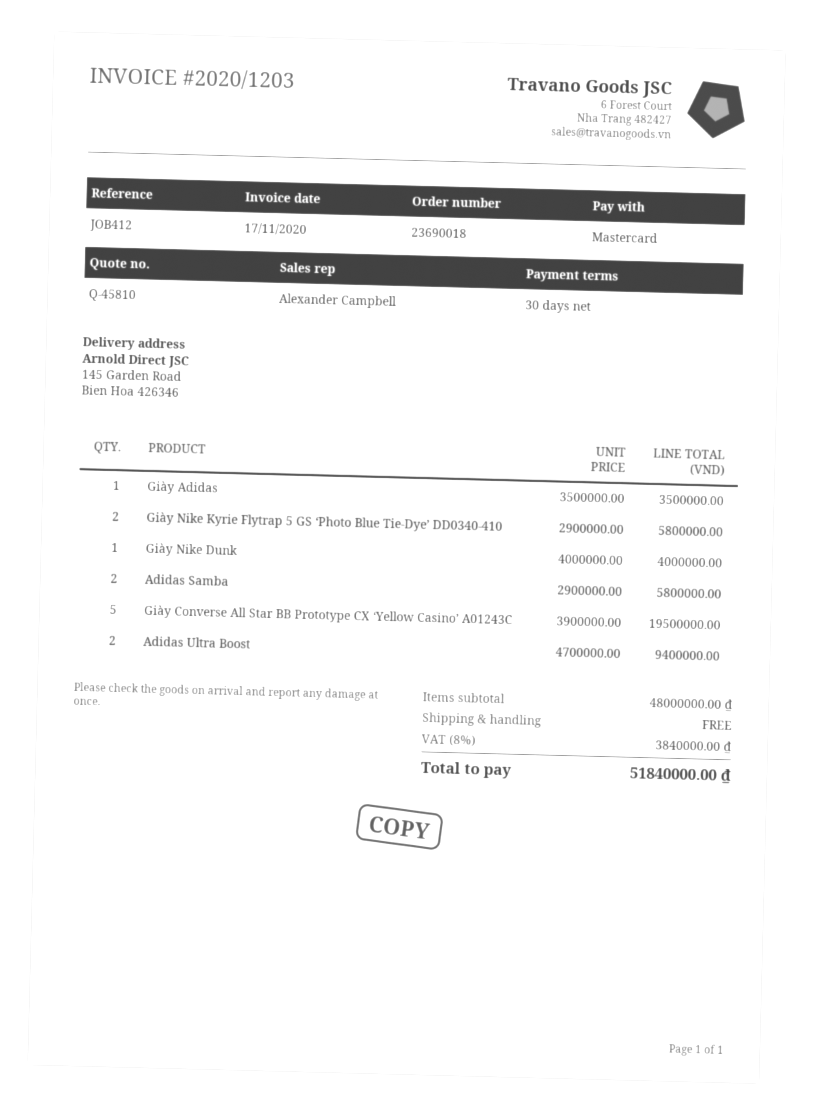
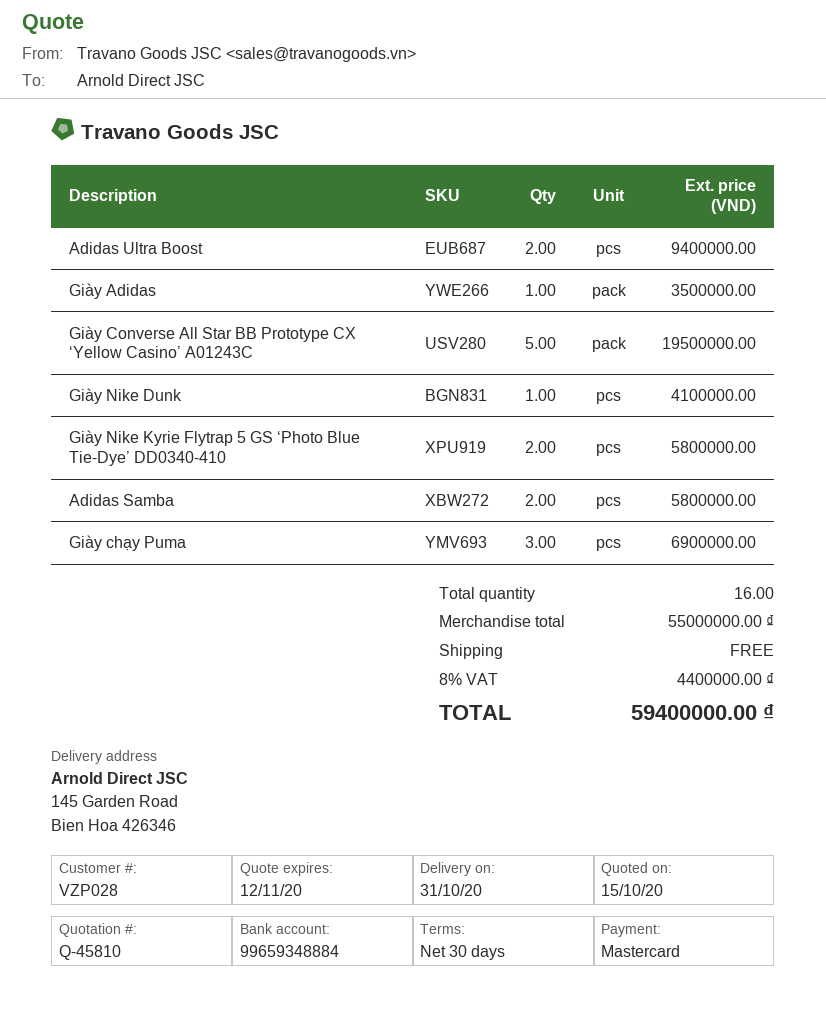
Giày Nike Dunk: 1 for 4000000.00 -> 1 for 4100000.00
Giày chạy Puma: none -> 3 for 6900000.00
subtotal: 48000000.00 -> 55000000.00
tax: 8% = 3840000.00 -> 8% = 4400000.00
total: 51840000.00 -> 59400000.00

